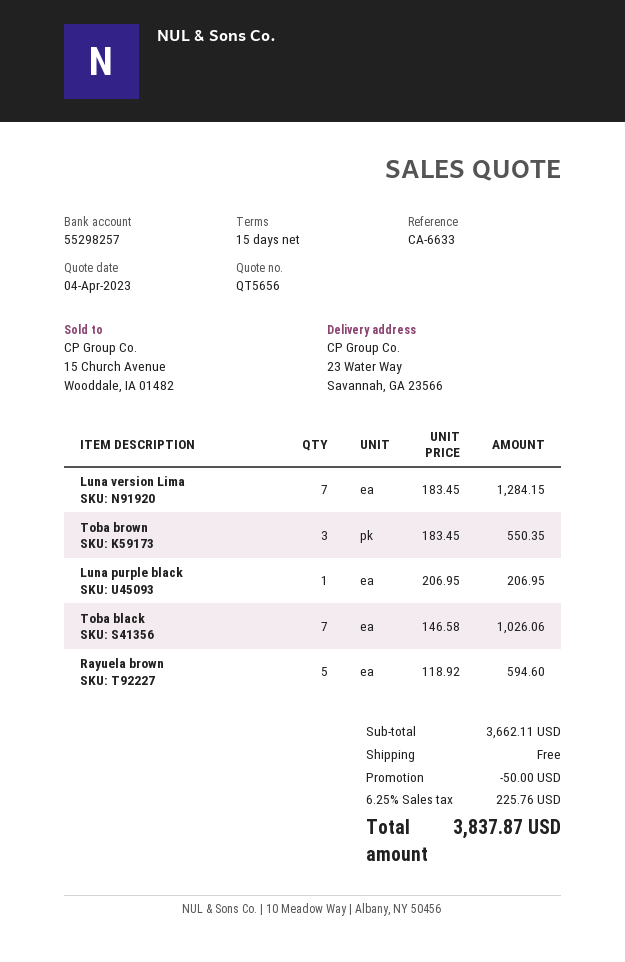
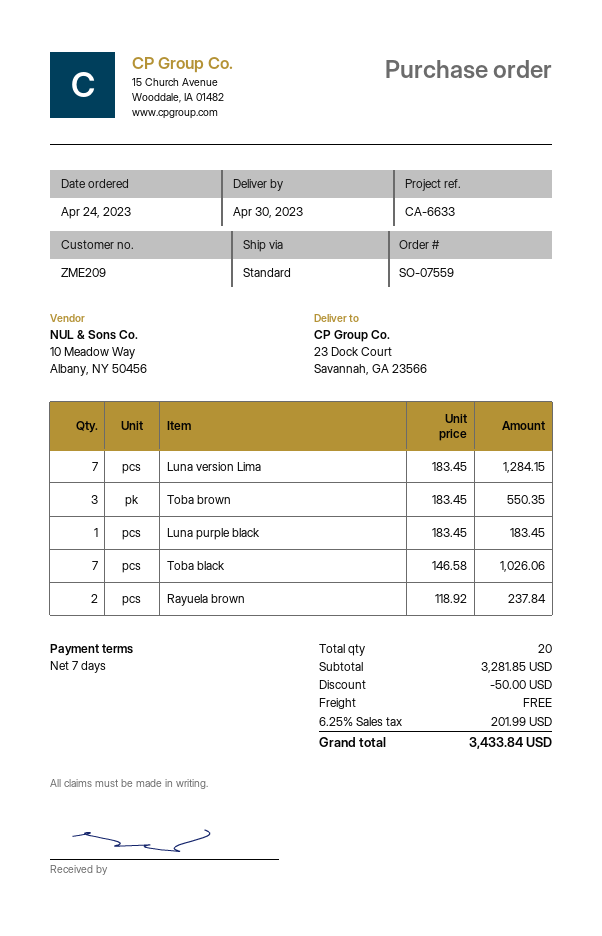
payment terms: 15 days -> 7 days
ship to: 23 Water Way, Savannah, GA 23566 -> 23 Dock Court, Savannah, GA 23566
Luna purple black: 1 x 206.95 = 206.95 -> 1 x 183.45 = 183.45
Rayuela brown: 5 x 118.92 = 594.60 -> 2 x 118.92 = 237.84
subtotal: 3662.11 -> 3281.85
tax: 6.25% = 225.76 -> 6.25% = 201.99
total: 3837.87 -> 3433.84

